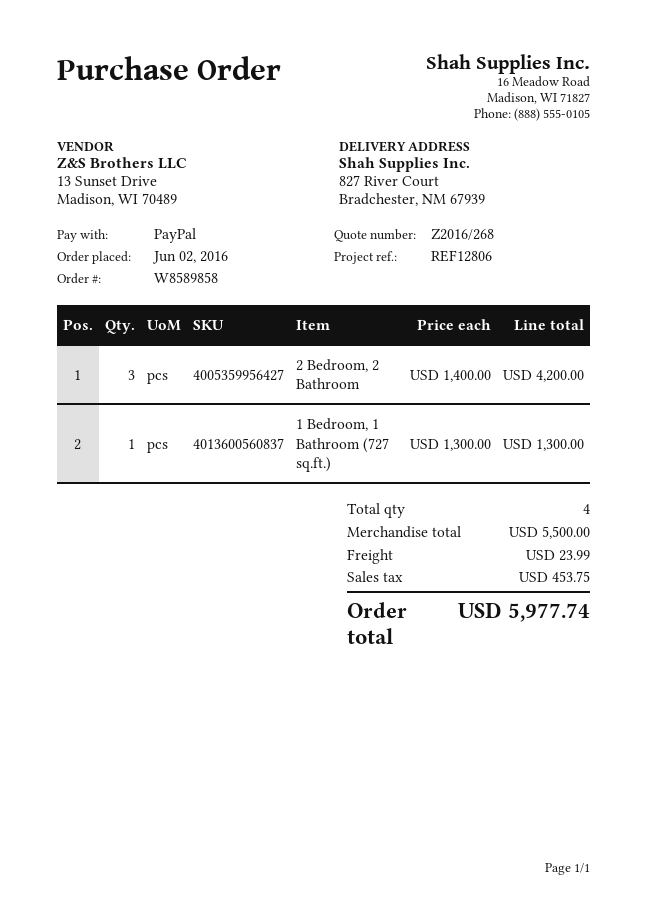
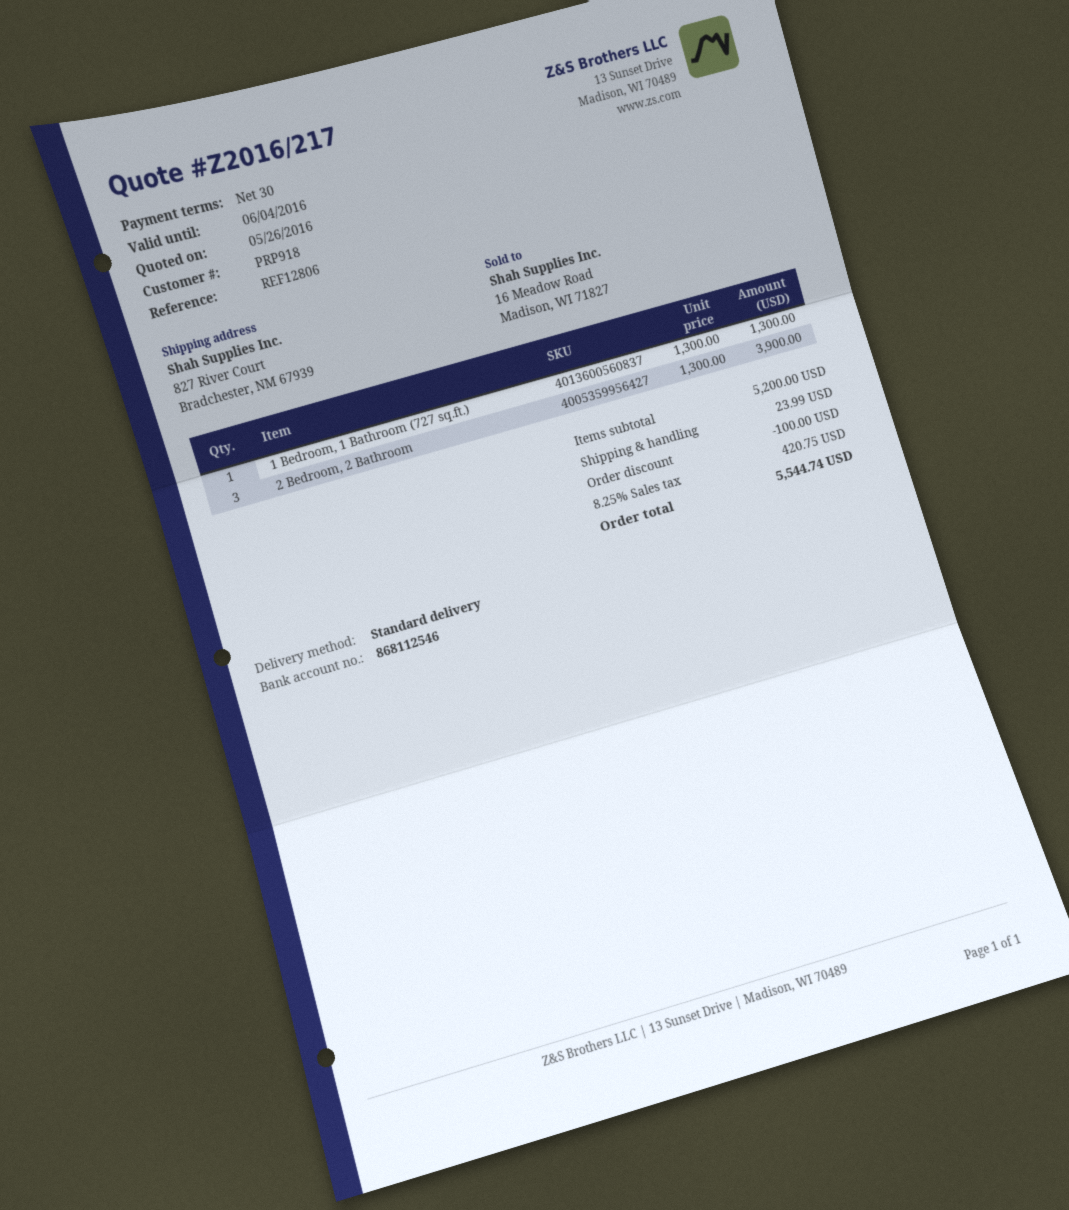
quote number: Z2016/268 -> Z2016/217
2 Bedroom, 2 Bathroom: 3 x 1400.00 = 4200.00 -> 3 x 1300.00 = 3900.00
subtotal: 5500.00 -> 5200.00
discount: none -> 100.00
tax: 453.75 -> 420.75
total: 5977.74 -> 5544.74

